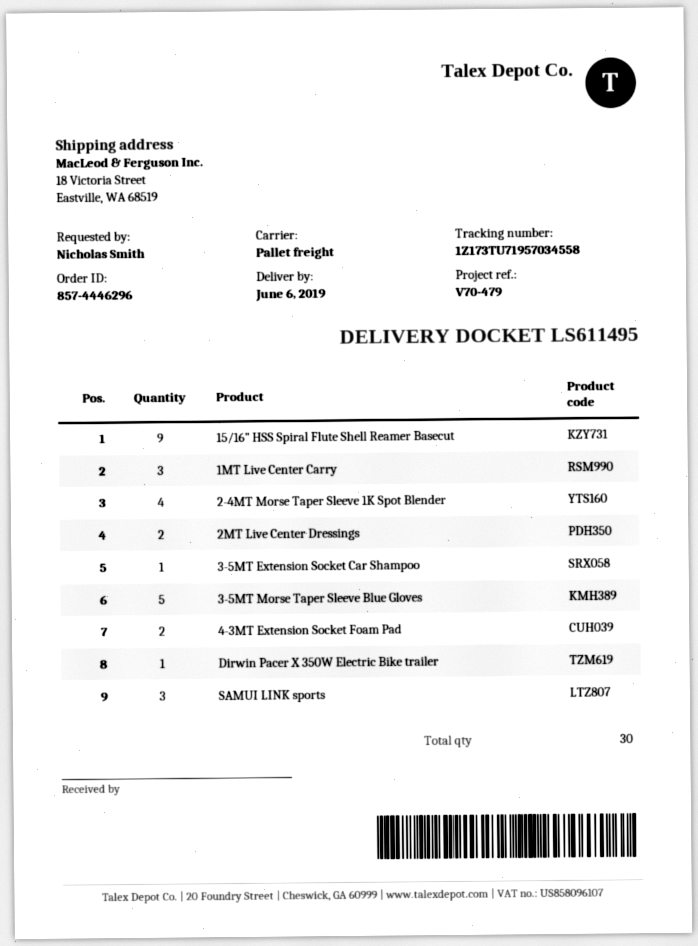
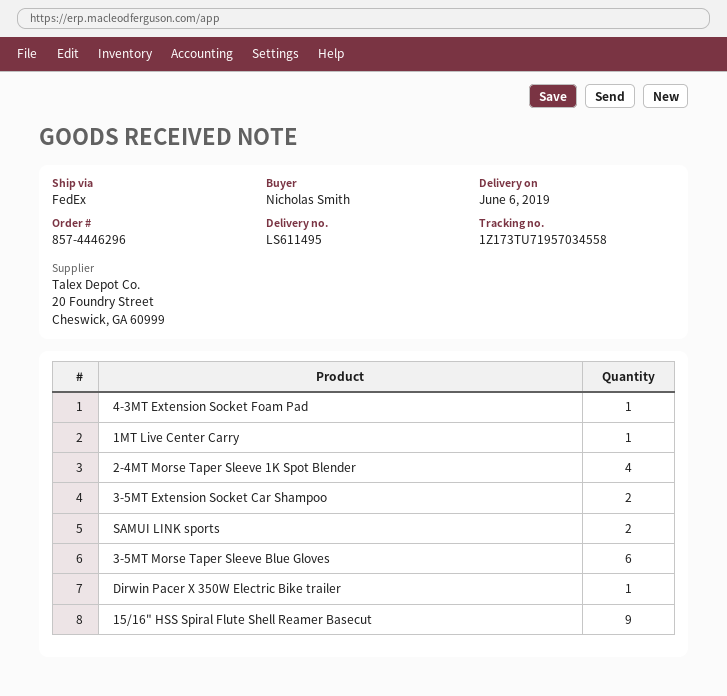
shipping method: pallet freight -> FedEx
1MT Live Center Carry: 3 -> 1
2MT Live Center Dressings: 2 -> none
3-5MT Extension Socket Car Shampoo: 1 -> 2
3-5MT Morse Taper Sleeve Blue Gloves: 5 -> 6
4-3MT Extension Socket Foam Pad: 2 -> 1
SAMUI LINK sports: 3 -> 2

